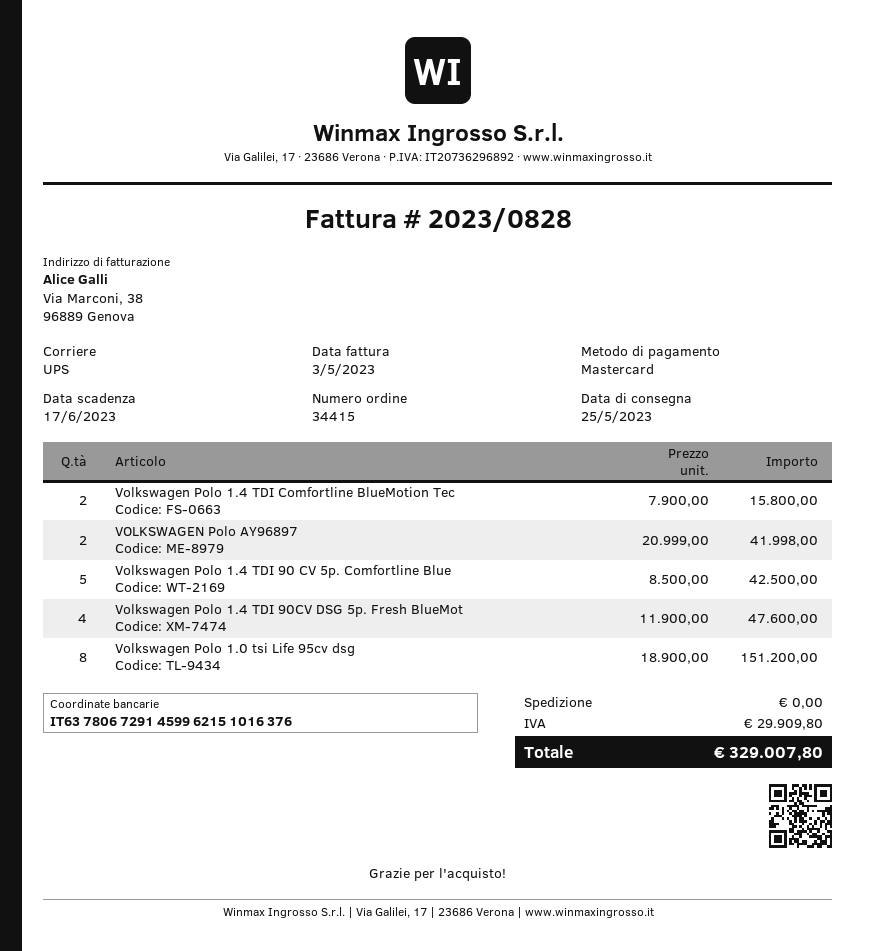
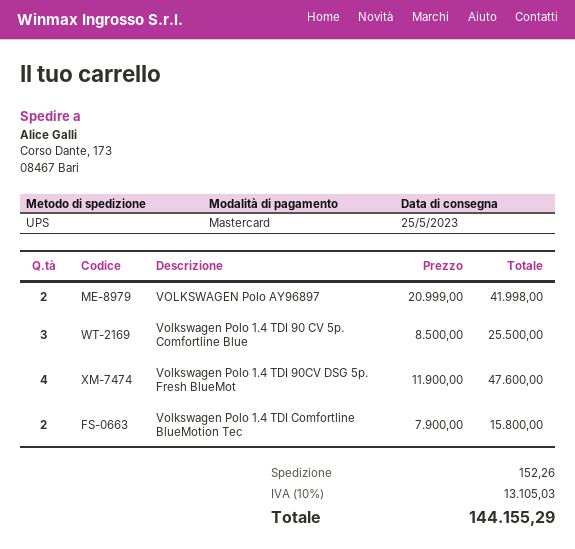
Volkswagen Polo 1.4 TDI 90 CV 5p. Comfortline Blue: 5 x 8500.00 = 42500.00 -> 3 x 8500.00 = 25500.00
Volkswagen Polo 1.0 tsi Life 95cv dsg: 8 x 18900.00 = 151200.00 -> none
shipping: 0.00 -> 152.26
tax: 29909.80 -> 13105.03
total: 329007.80 -> 144155.29

